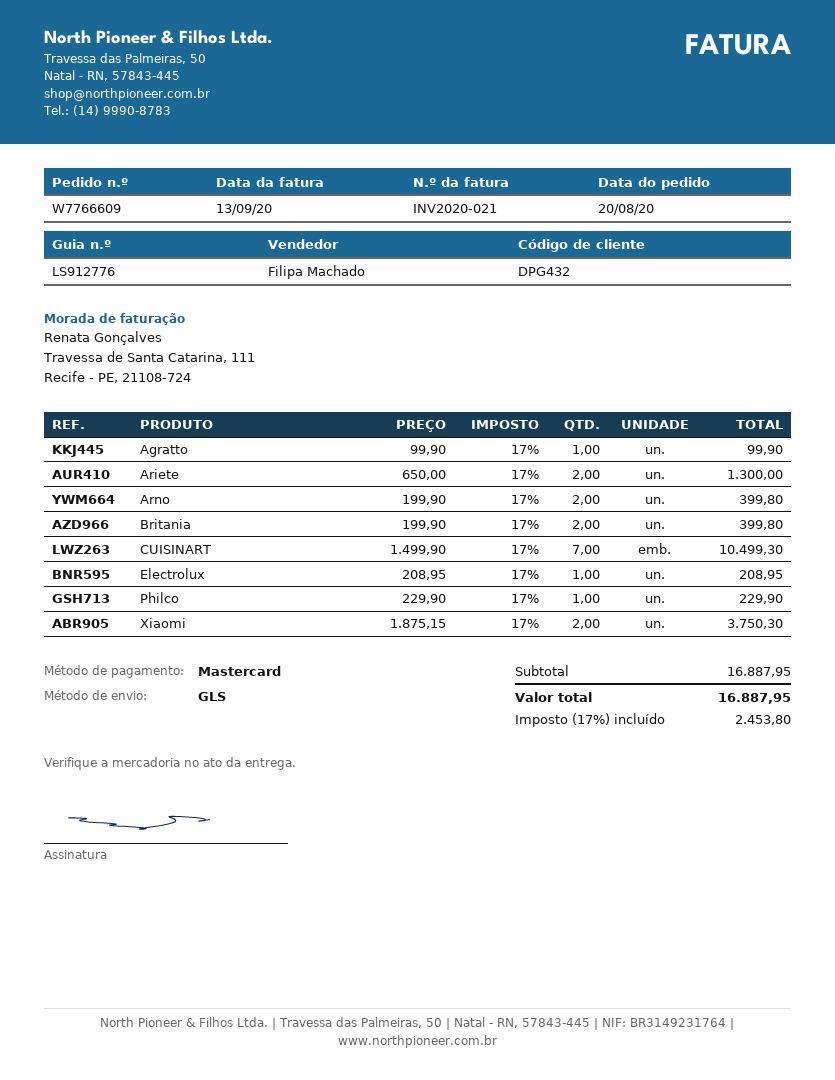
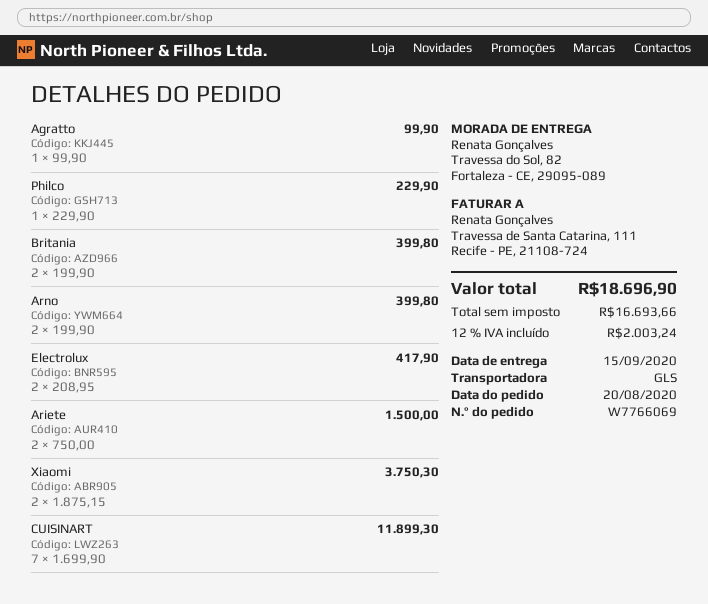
order number: W7766609 -> W7766069
Ariete: 2 x 650.00 = 1300.00 -> 2 x 750.00 = 1500.00
CUISINART: 7 x 1499.90 = 10499.30 -> 7 x 1699.90 = 11899.30
Electrolux: 1 x 208.95 = 208.95 -> 2 x 208.95 = 417.90
tax: 17% = 2453.80 -> 12% = 2003.24
total: 16887.95 -> 18696.90

